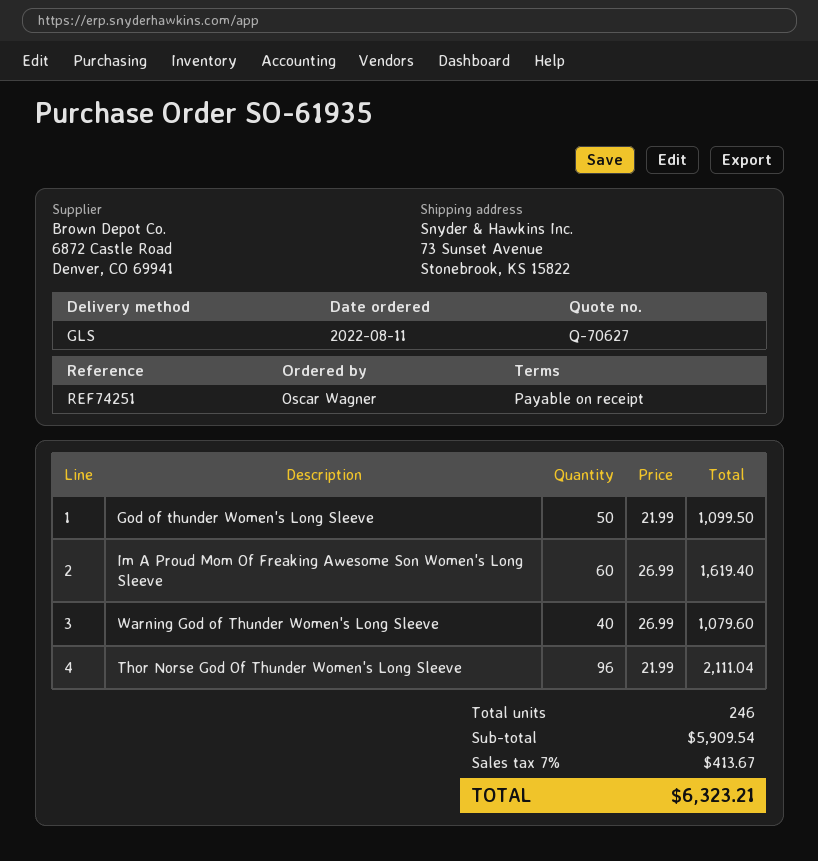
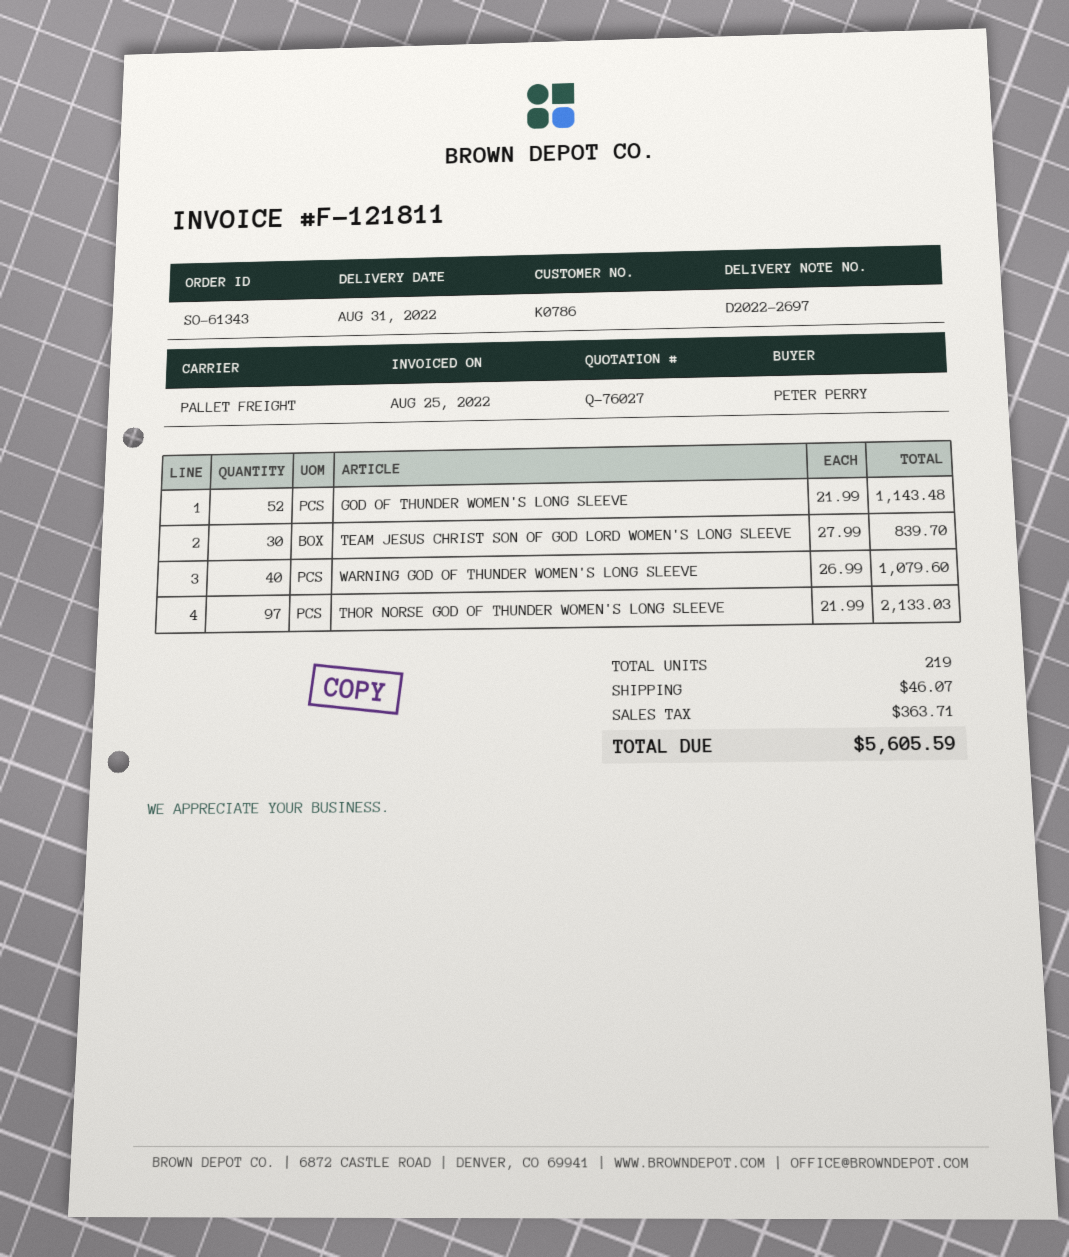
quote number: Q-70627 -> Q-76027
order number: SO-61935 -> SO-61343
ordered by: Oscar Wagner -> PETER PERRY
shipping method: GLS -> pallet freight
God of thunder Women's Long Sleeve: 50 x 21.99 = 1099.50 -> 52 x 21.99 = 1143.48
Im A Proud Mom Of Freaking Awesome Son Women's Long Sleeve: 60 x 26.99 = 1619.40 -> none
Thor Norse God Of Thunder Women's Long Sleeve: 96 x 21.99 = 2111.04 -> 97 x 21.99 = 2133.03
TEAM JESUS CHRIST SON OF GOD LORD WOMEN'S LONG SLEEVE: none -> 30 x 27.99 = 839.70
total quantity: 246 -> 219
shipping: none -> 46.07
tax: 413.67 -> 363.71
total: 6323.21 -> 5605.59

